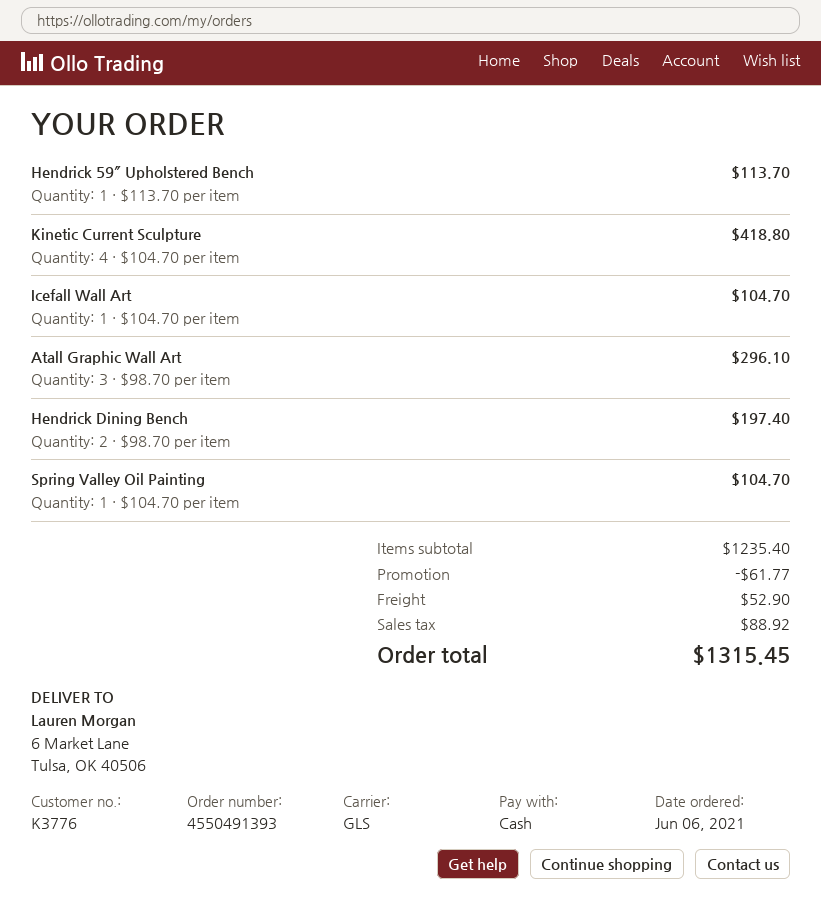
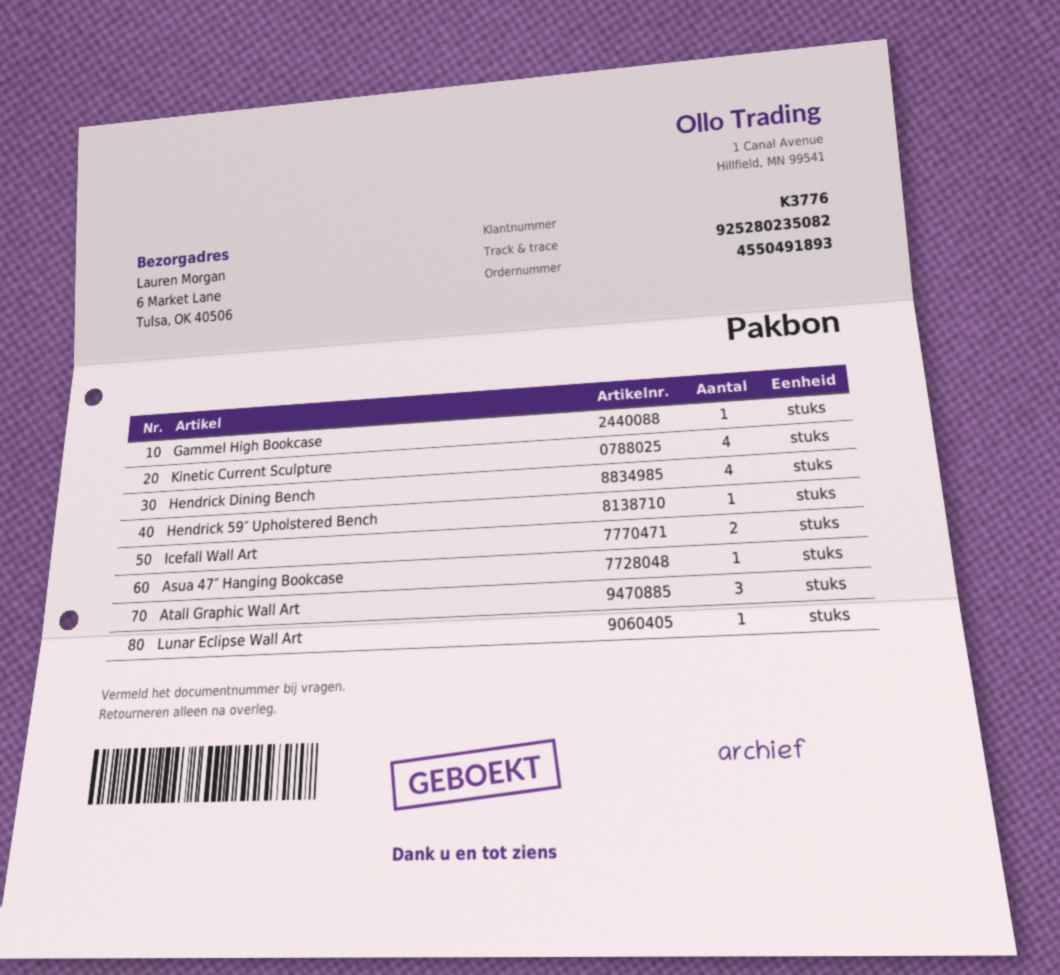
order number: 4550491393 -> 4550491893
Icefall Wall Art: 1 -> 2
Hendrick Dining Bench: 2 -> 4
Spring Valley Oil Painting: 1 -> none
Gammel High Bookcase: none -> 1
Asua 47″ Hanging Bookcase: none -> 1
Lunar Eclipse Wall Art: none -> 1

